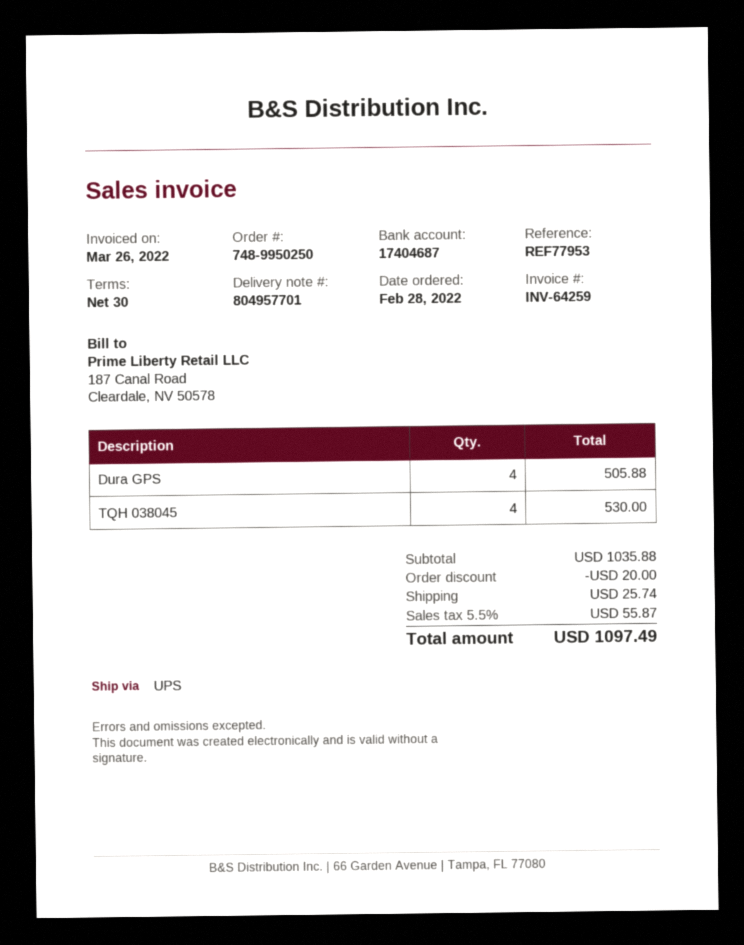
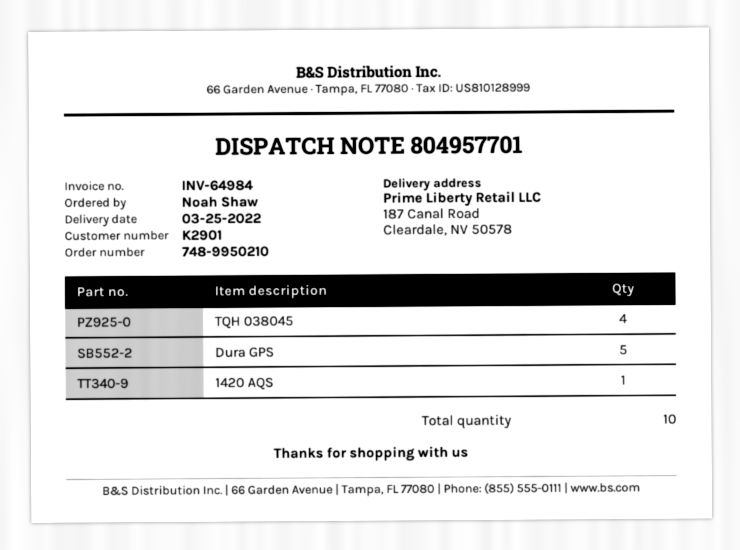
order number: 748-9950250 -> 748-9950210
invoice number: INV-64259 -> INV-64984
Dura GPS: 4 -> 5
1420 AQS: none -> 1

